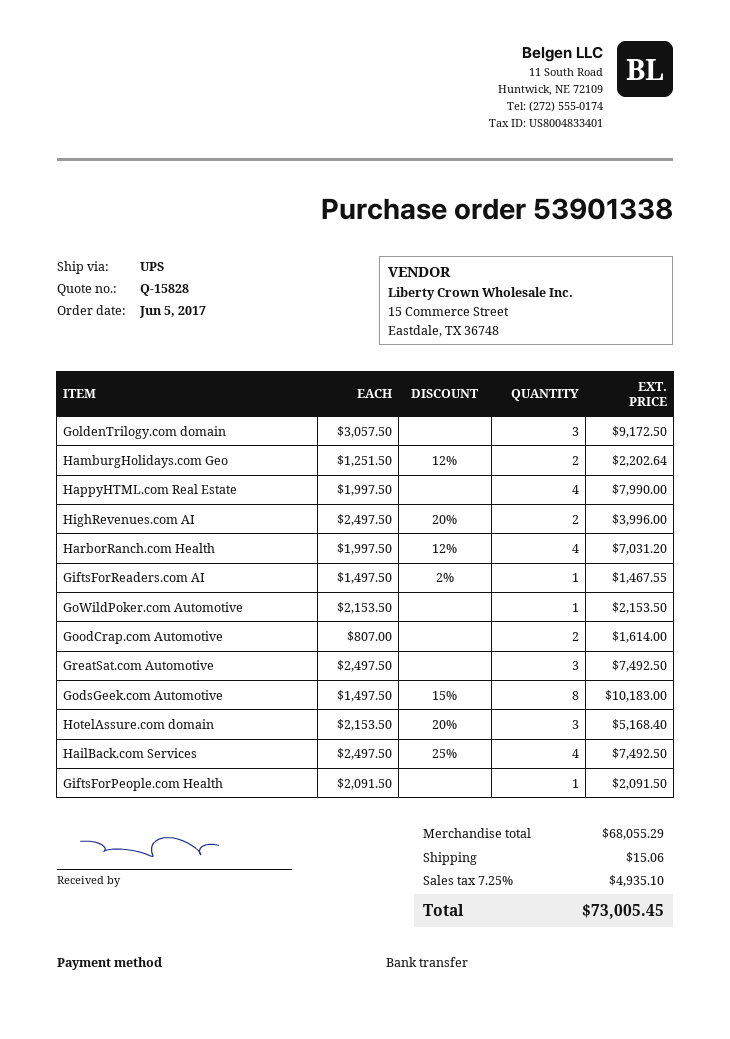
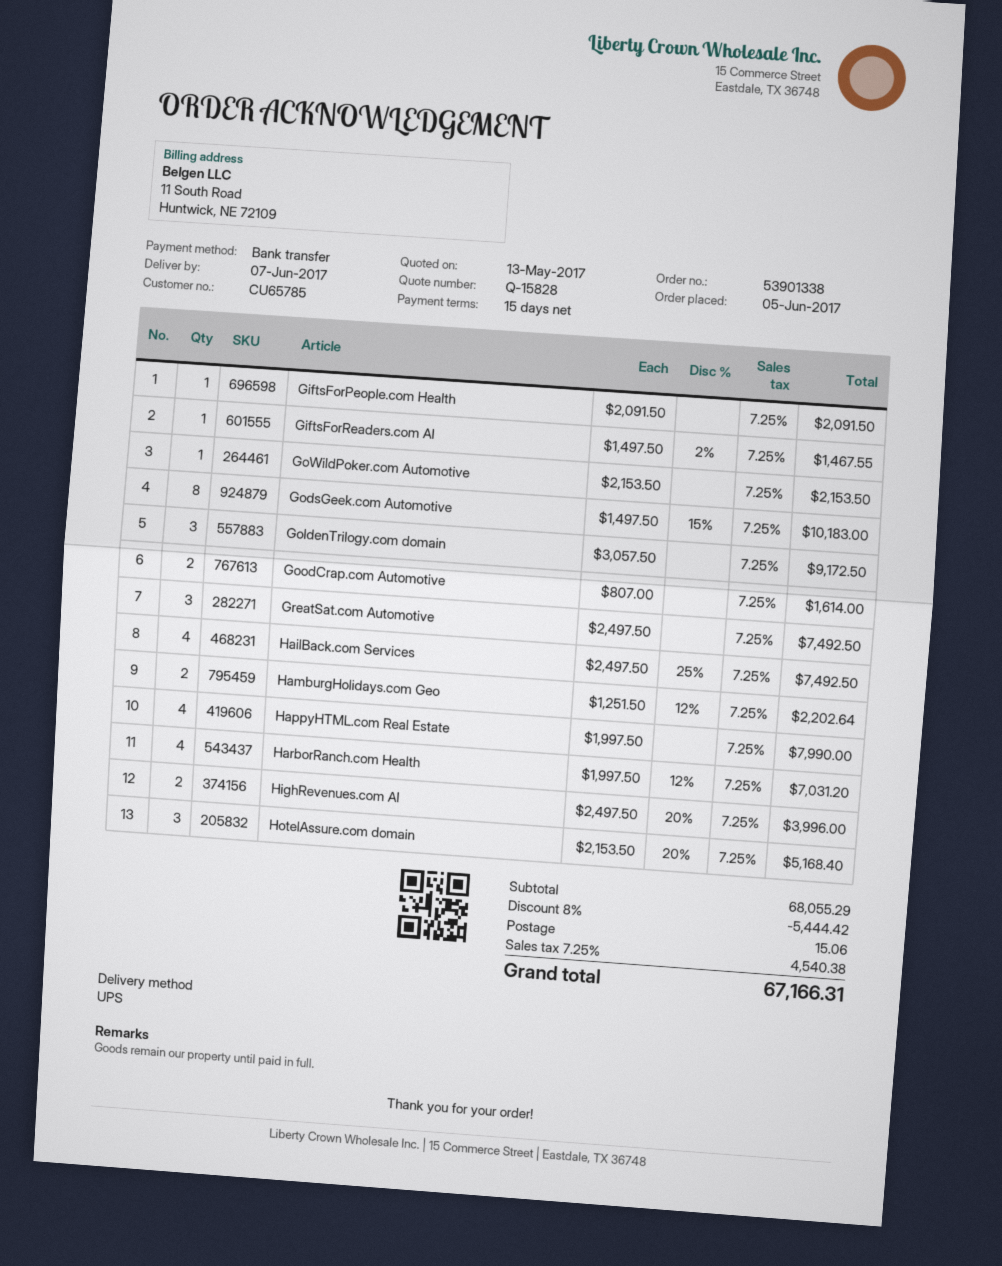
discount: none -> 8% = 5444.42
tax: 7.25% = 4935.10 -> 7.25% = 4540.38
total: 73005.45 -> 67166.31

